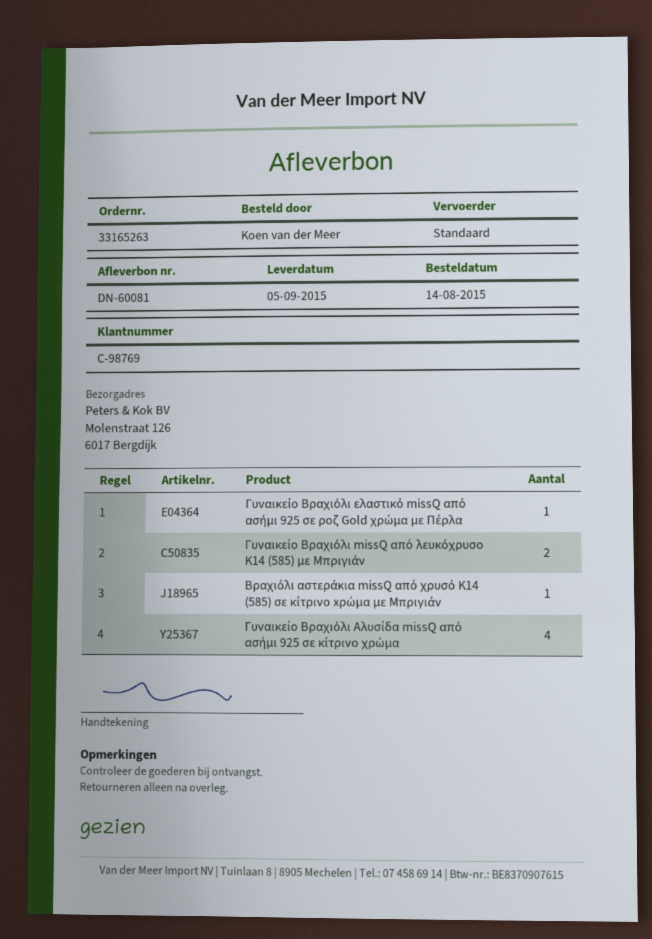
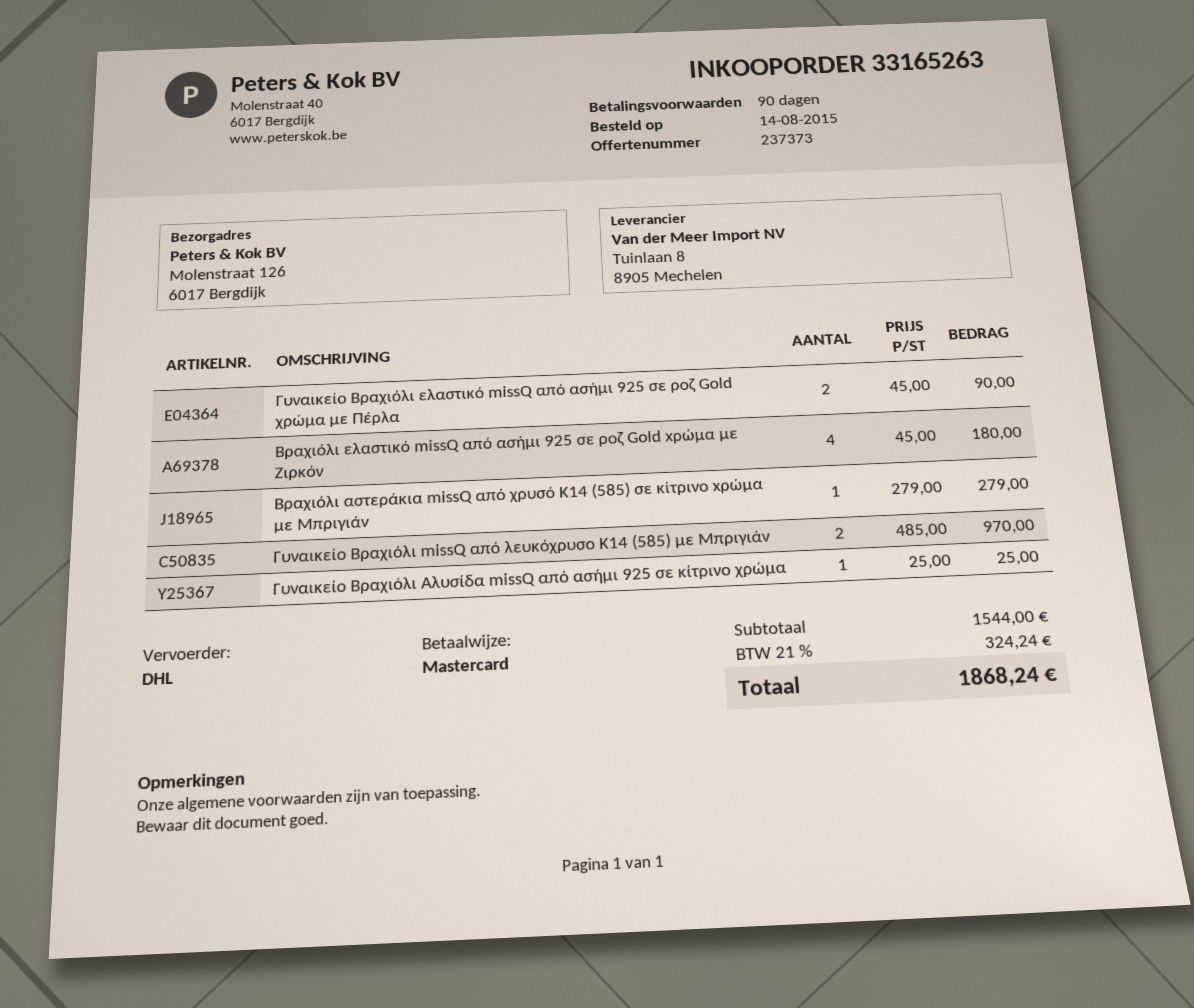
shipping method: standard -> DHL
Γυναικείο Βραχιόλι ελαστικό missQ από ασήμι 925 σε ροζ Gold χρώμα με Πέρλα: 1 -> 2
Γυναικείο Βραχιόλι Αλυσίδα missQ από ασήμι 925 σε κίτρινο χρώμα: 4 -> 1
Βραχιόλι ελαστικό missQ από ασήμι 925 σε ροζ Gold xρώμα με Ζιρκόν: none -> 4

